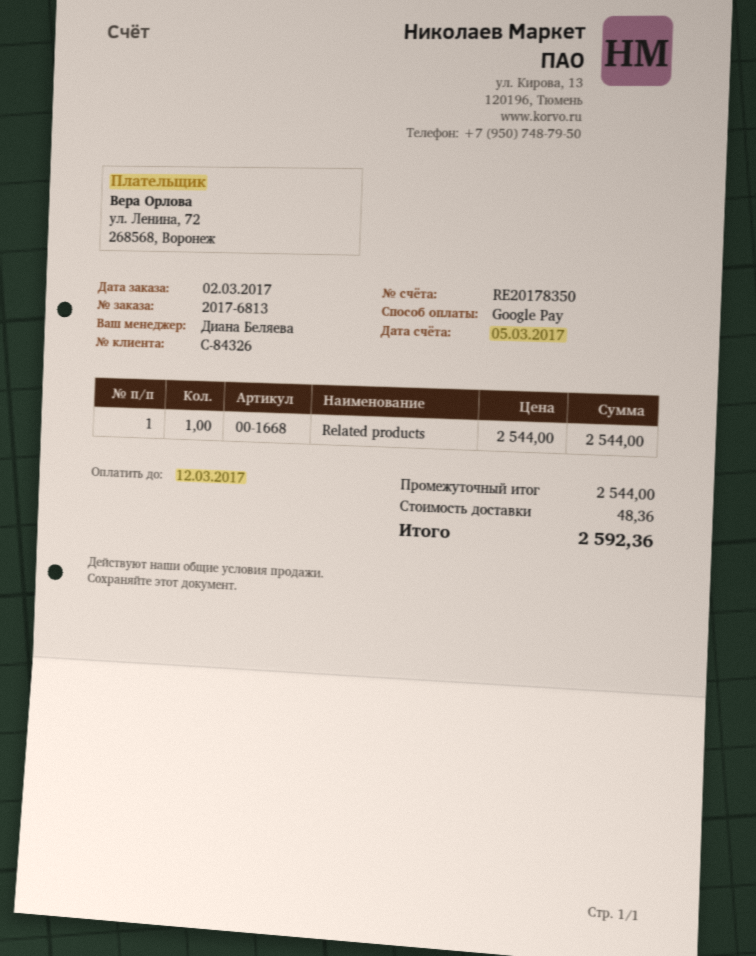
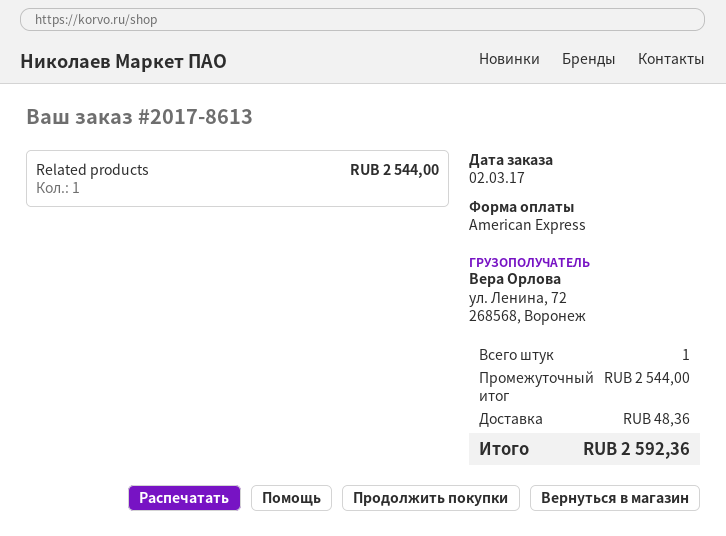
order number: 2017-6813 -> 2017-8613
payment method: Google Pay -> American Express

